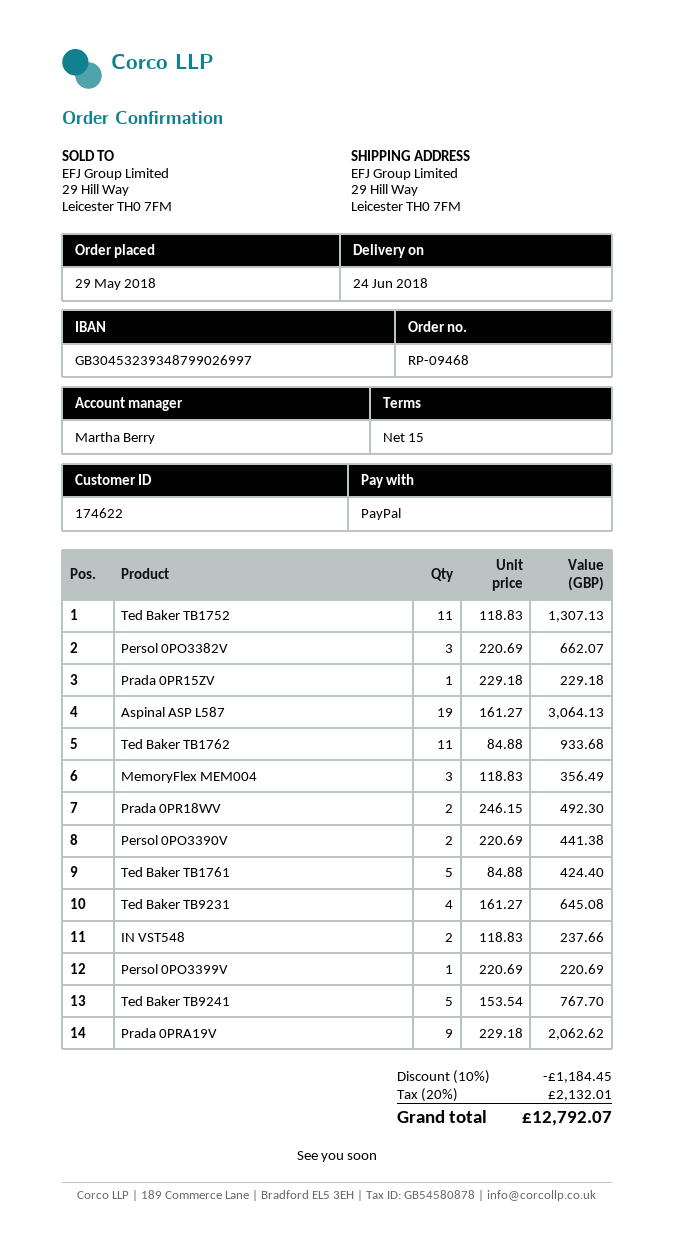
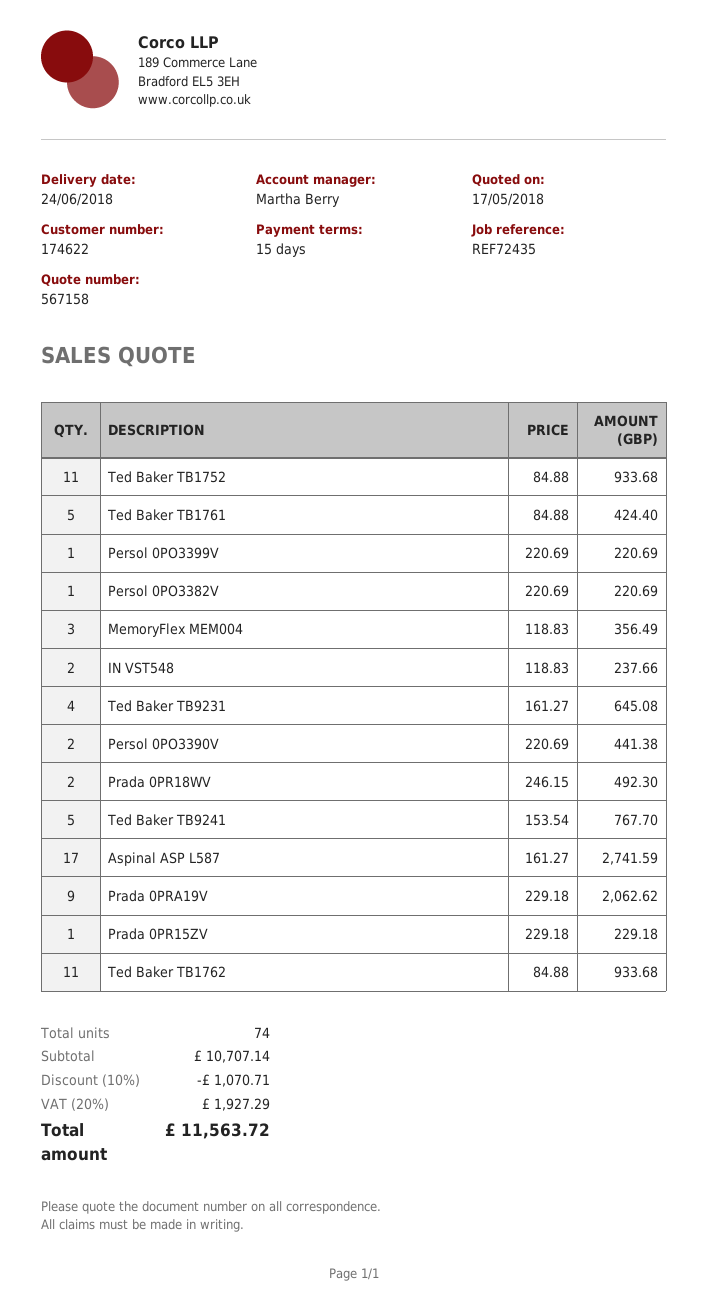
Ted Baker TB1752: 11 x 118.83 = 1307.13 -> 11 x 84.88 = 933.68
Persol 0PO3382V: 3 x 220.69 = 662.07 -> 1 x 220.69 = 220.69
Aspinal ASP L587: 19 x 161.27 = 3064.13 -> 17 x 161.27 = 2741.59
discount: 10% = 1184.45 -> 10% = 1070.71
tax: 20% = 2132.01 -> 20% = 1927.29
total: 12792.07 -> 11563.72

